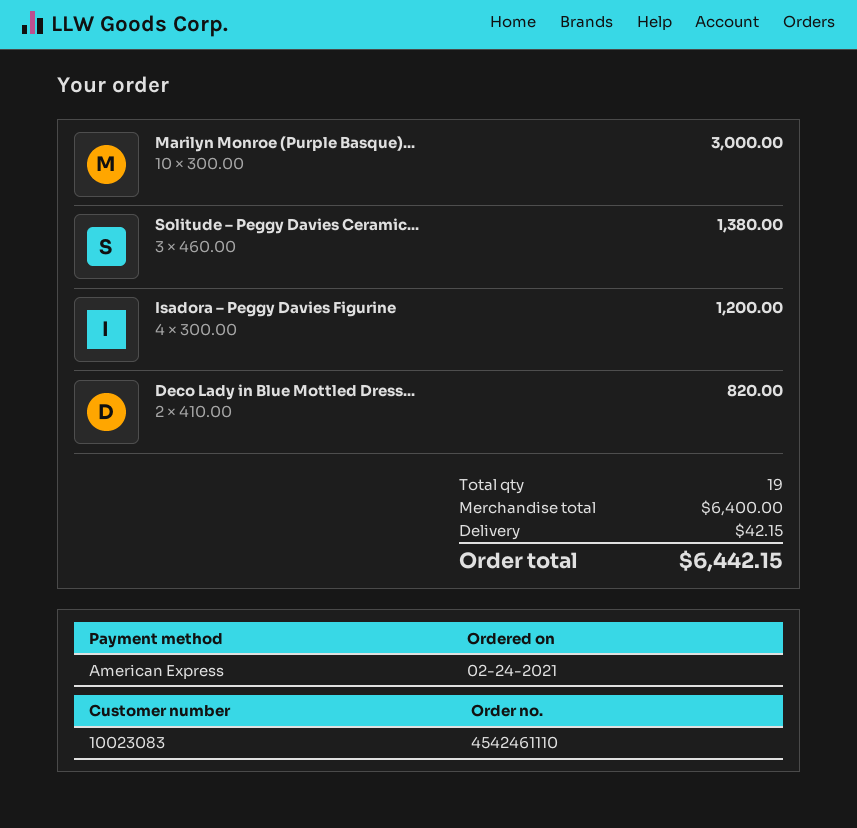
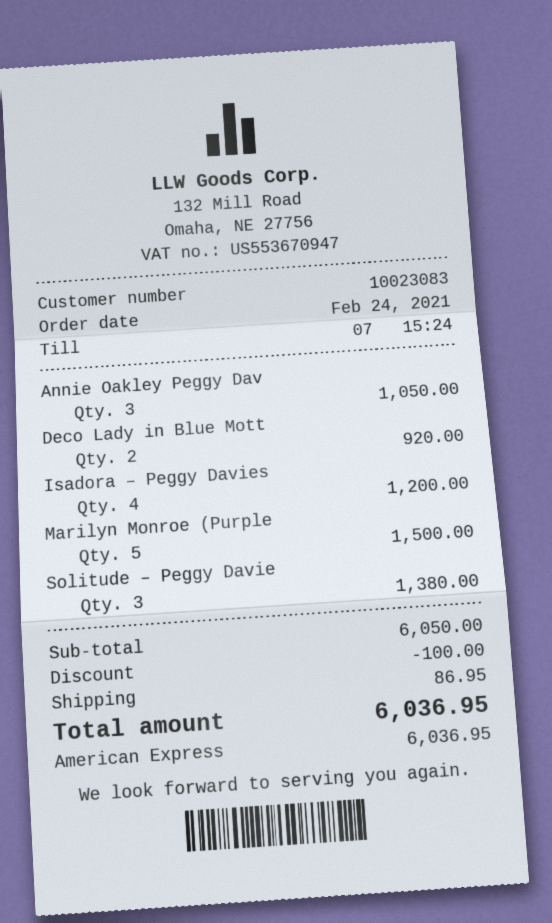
Marilyn Monroe (Purple Basque)...: 10 for 3000.00 -> 5 for 1500.00
Deco Lady in Blue Mottled Dress...: 2 for 820.00 -> 2 for 920.00
Annie Oakley Peggy Dav: none -> 3 for 1050.00
subtotal: 6400.00 -> 6050.00
discount: none -> 100.00
shipping: 42.15 -> 86.95
total: 6442.15 -> 6036.95

